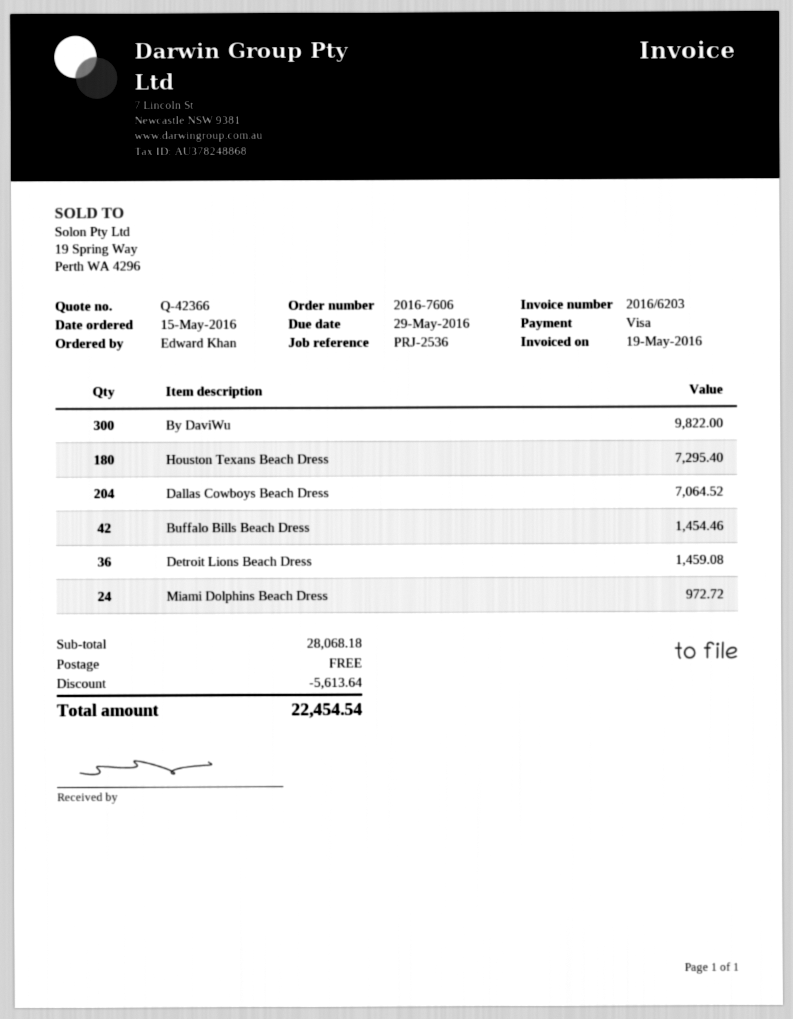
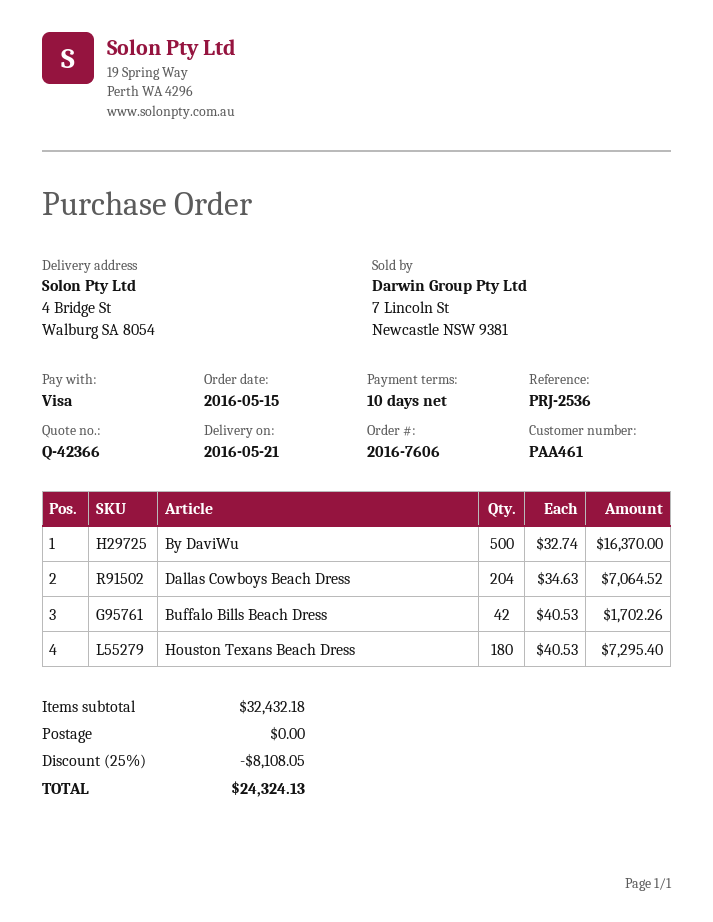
By DaviWu: 300 for 9822.00 -> 500 for 16370.00
Buffalo Bills Beach Dress: 42 for 1454.46 -> 42 for 1702.26
Detroit Lions Beach Dress: 36 for 1459.08 -> none
Miami Dolphins Beach Dress: 24 for 972.72 -> none
subtotal: 28068.18 -> 32432.18
discount: 5613.64 -> 8108.05
total: 22454.54 -> 24324.13

